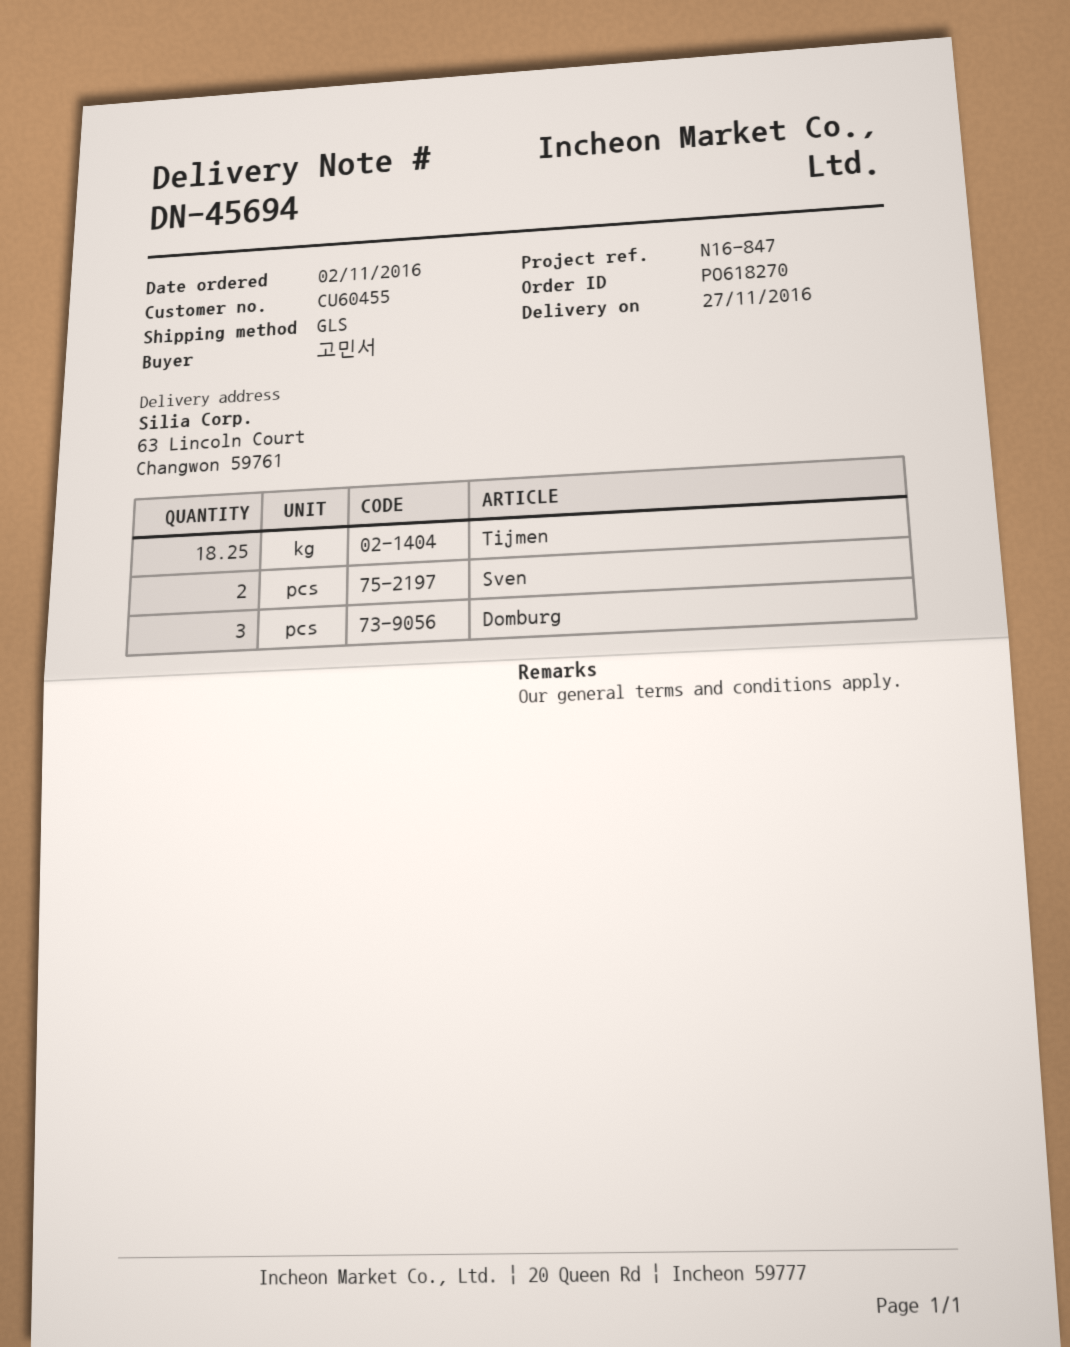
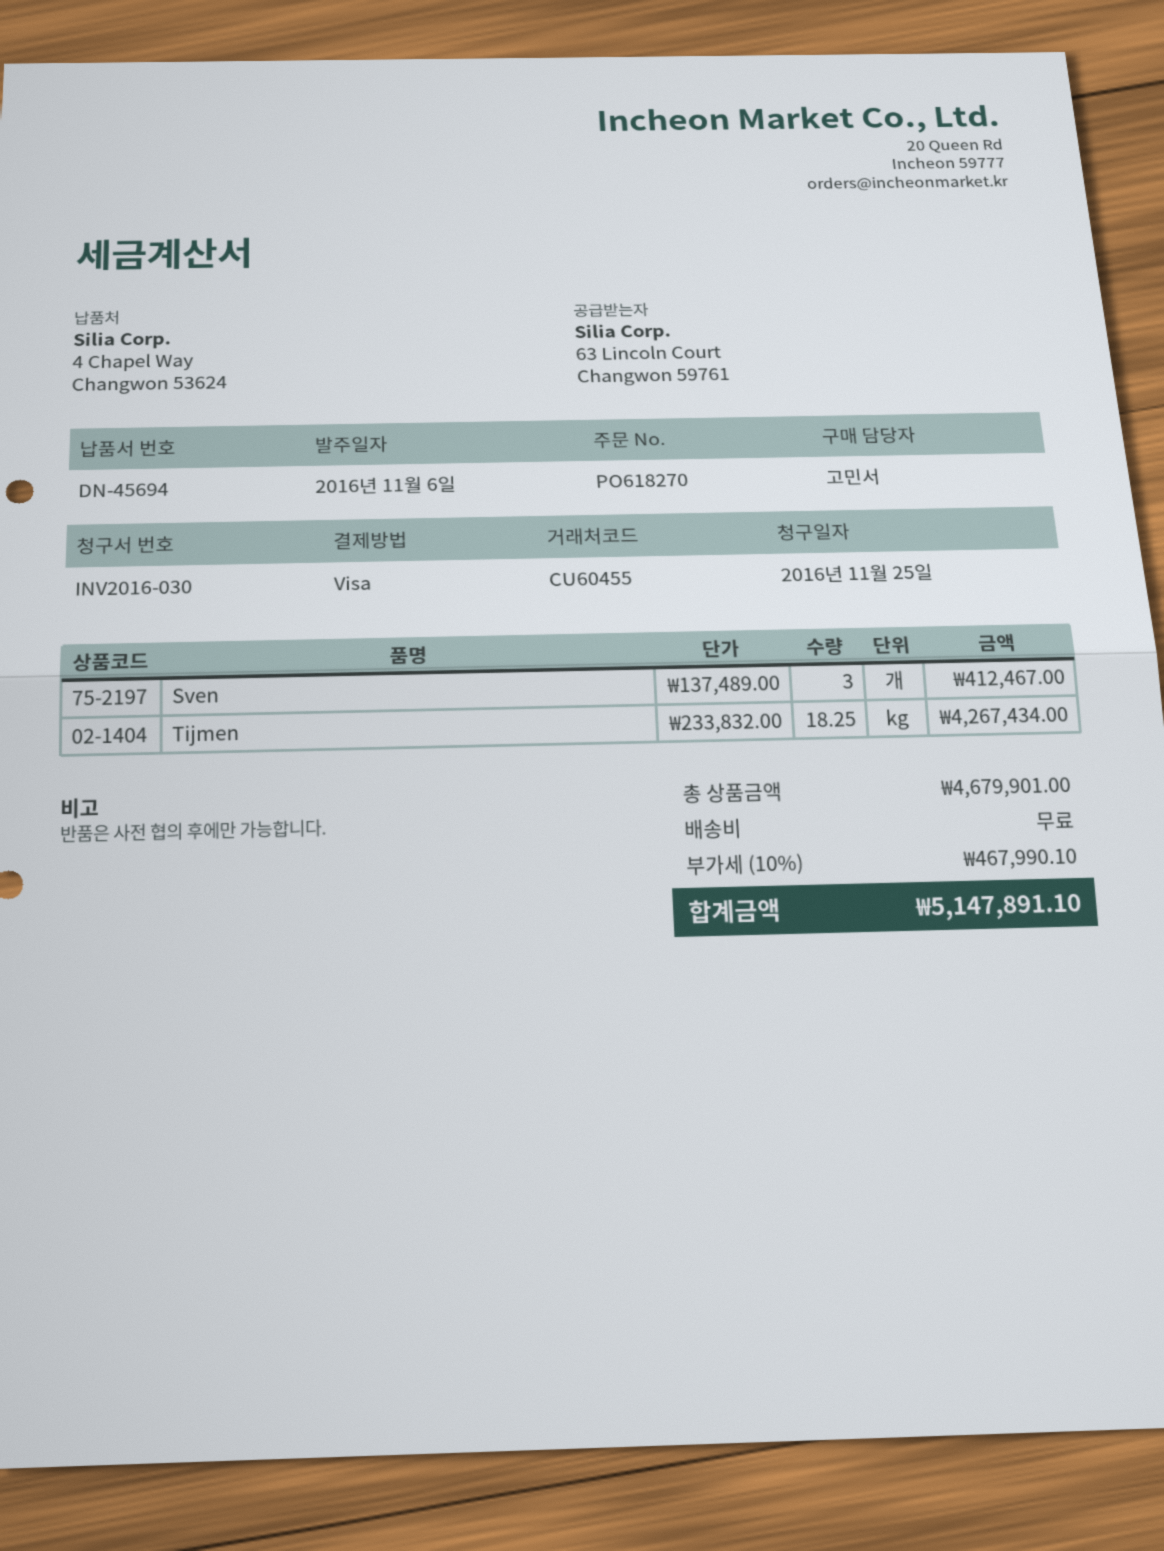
order date: 2016-11-02 -> 2016-11-06
ship to: 63 Lincoln Court, Changwon 59761 -> 4 Chapel Way, Changwon 53624
Sven: 2 -> 3
Domburg: 3 -> none

